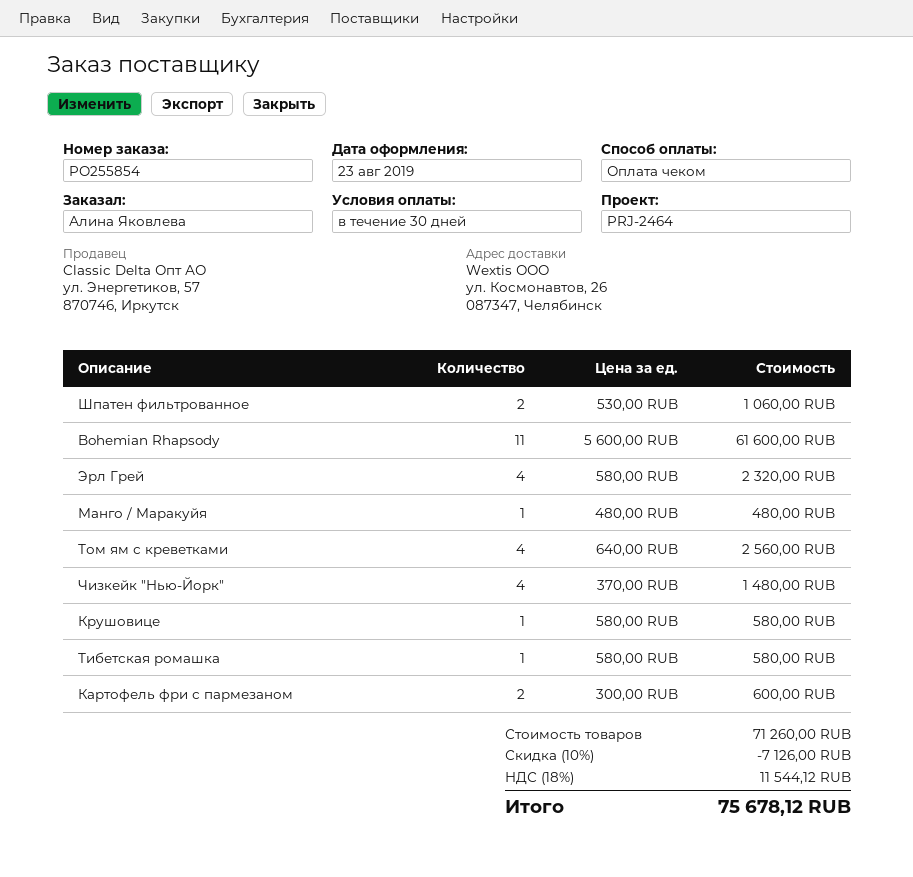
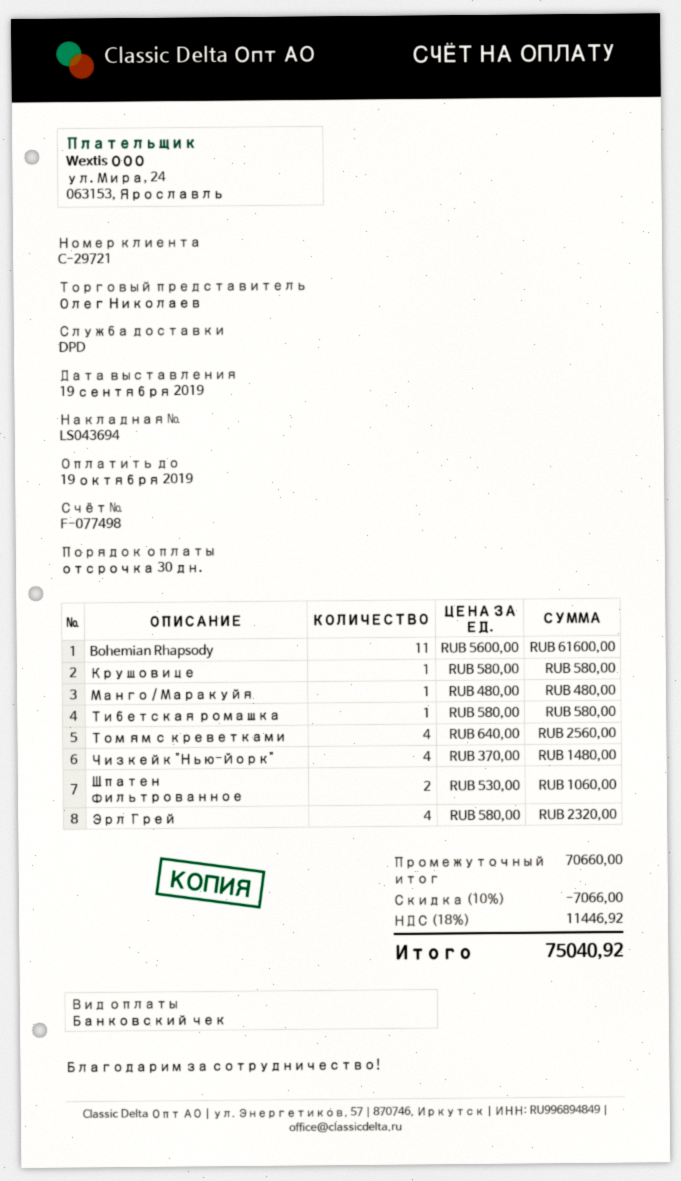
Картофель фри с пармезаном: 2 x 300.00 = 600.00 -> none
subtotal: 71260.00 -> 70660.00
discount: 10% = 7126.00 -> 10% = 7066.00
tax: 18% = 11544.12 -> 18% = 11446.92
total: 75678.12 -> 75040.92

